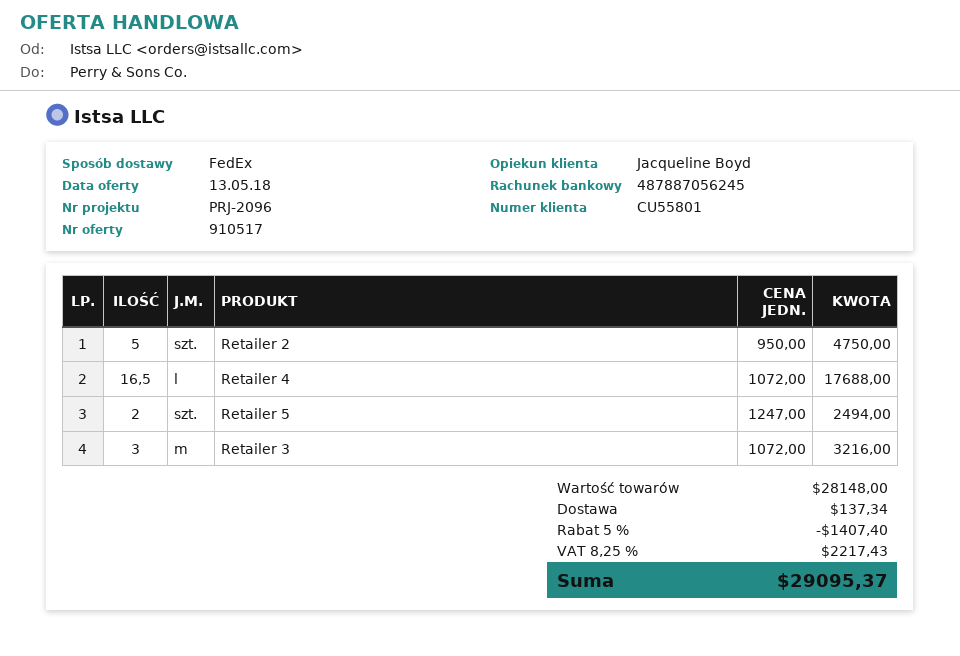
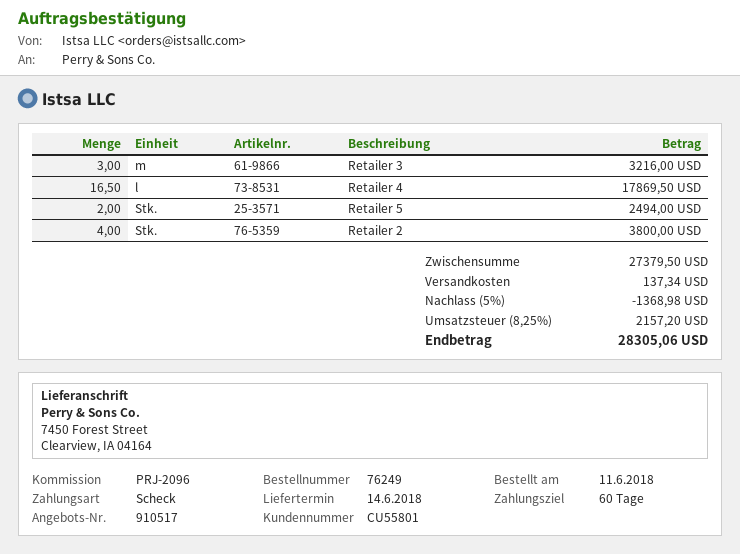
Retailer 2: 5 for 4750.00 -> 4 for 3800.00
Retailer 4: 16.5 for 17688.00 -> 16.5 for 17869.50
subtotal: 28148.00 -> 27379.50
discount: 5% = 1407.40 -> 5% = 1368.98
tax: 8.25% = 2217.43 -> 8.25% = 2157.20
total: 29095.37 -> 28305.06

